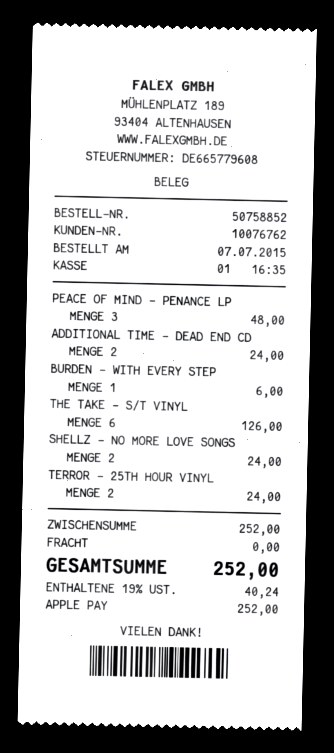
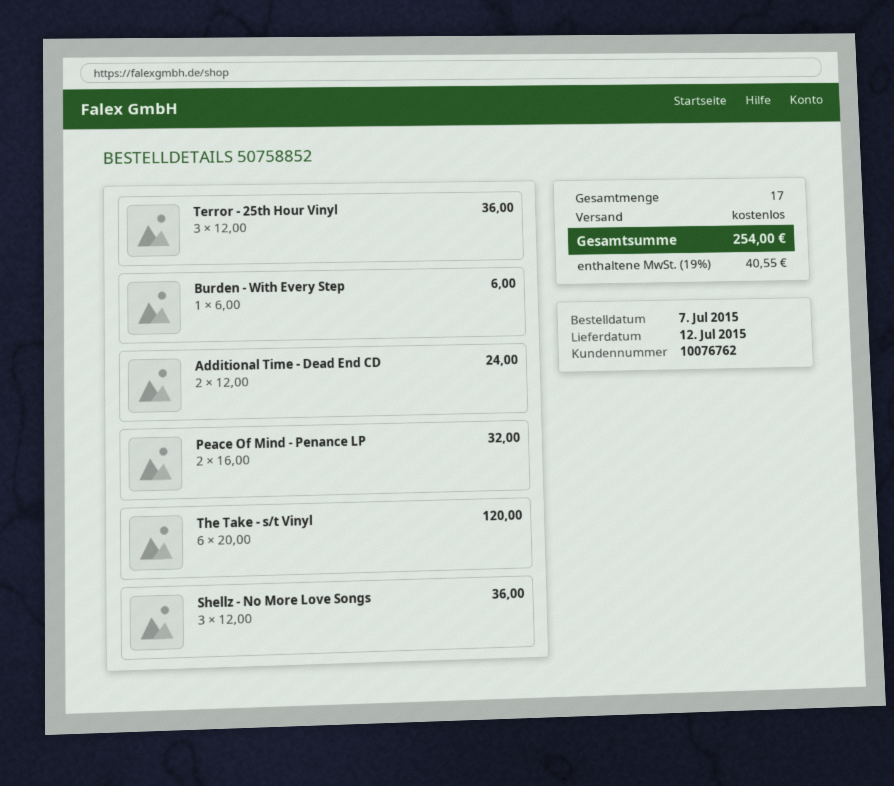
PEACE OF MIND - PENANCE LP: 3 for 48.00 -> 2 for 32.00
THE TAKE - S/T VINYL: 6 for 126.00 -> 6 for 120.00
SHELLZ - NO MORE LOVE SONGS: 2 for 24.00 -> 3 for 36.00
TERROR - 25TH HOUR VINYL: 2 for 24.00 -> 3 for 36.00
tax: 19% = 40.24 -> 19% = 40.55
total: 252.00 -> 254.00

